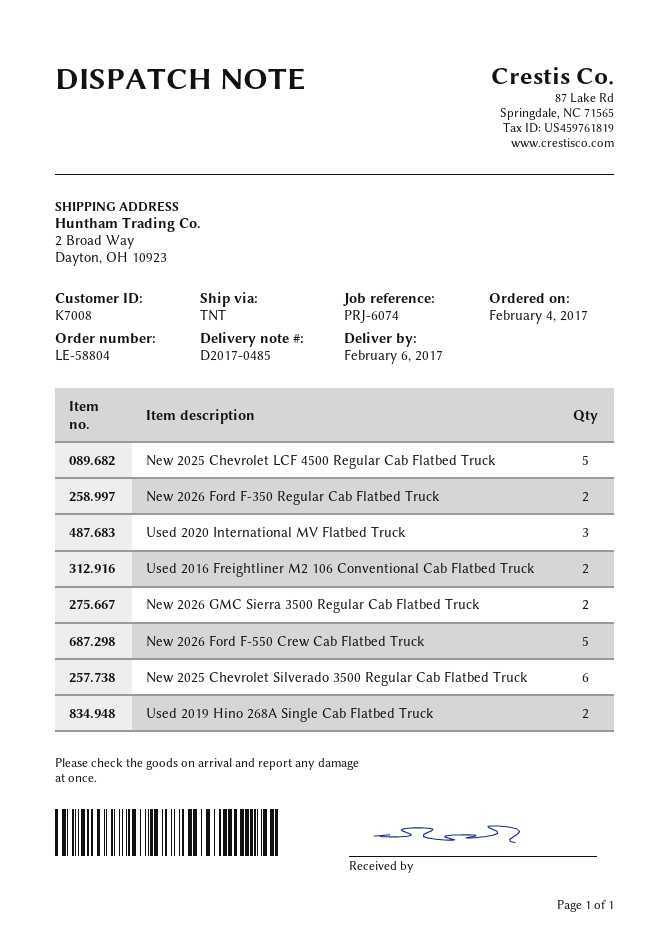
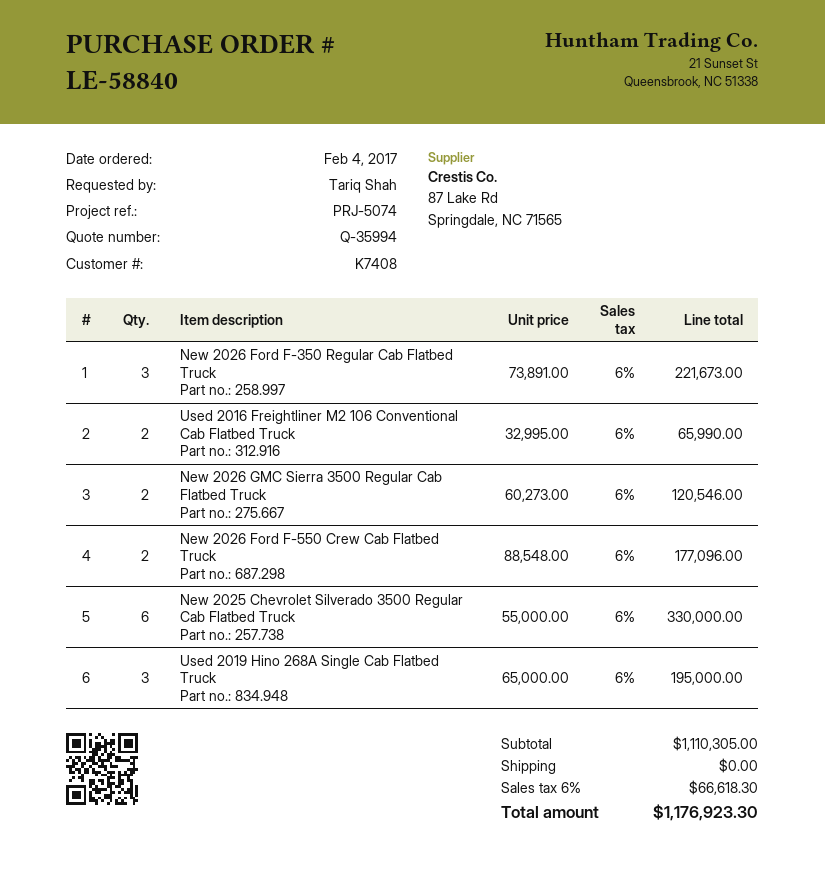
order number: LE-58804 -> LE-58840
customer number: K7008 -> K7408
reference: PRJ-6074 -> PRJ-5074
New 2025 Chevrolet LCF 4500 Regular Cab Flatbed Truck: 5 -> none
New 2026 Ford F-350 Regular Cab Flatbed Truck: 2 -> 3
Used 2020 International MV Flatbed Truck: 3 -> none
New 2026 Ford F-550 Crew Cab Flatbed Truck: 5 -> 2
Used 2019 Hino 268A Single Cab Flatbed Truck: 2 -> 3

